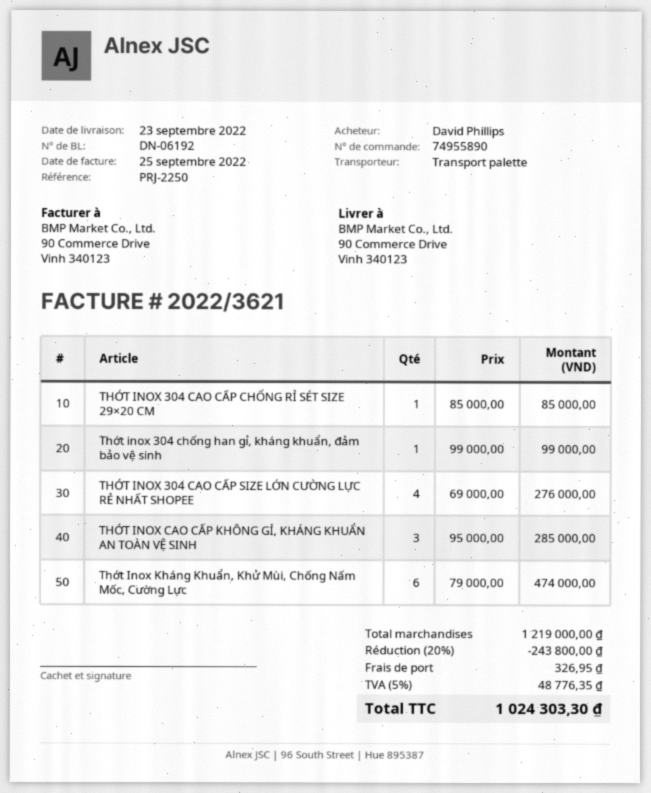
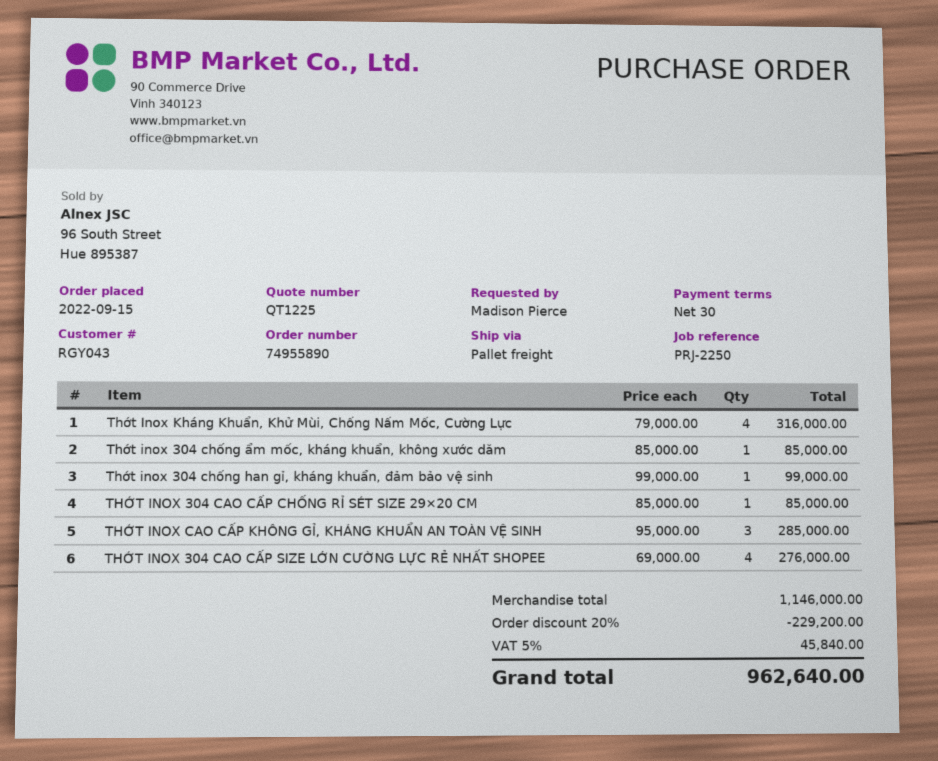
ordered by: David Phillips -> Madison Pierce
Thớt Inox Kháng Khuẩn, Khử Mùi, Chống Nấm Mốc, Cường Lực: 6 x 79000.00 = 474000.00 -> 4 x 79000.00 = 316000.00
Thớt inox 304 chống ẩm mốc, kháng khuẩn, không xước dăm: none -> 1 x 85000.00 = 85000.00
subtotal: 1219000.00 -> 1146000.00
discount: 20% = 243800.00 -> 20% = 229200.00
shipping: 326.95 -> none
tax: 5% = 48776.35 -> 5% = 45840.00
total: 1024303.30 -> 962640.00

